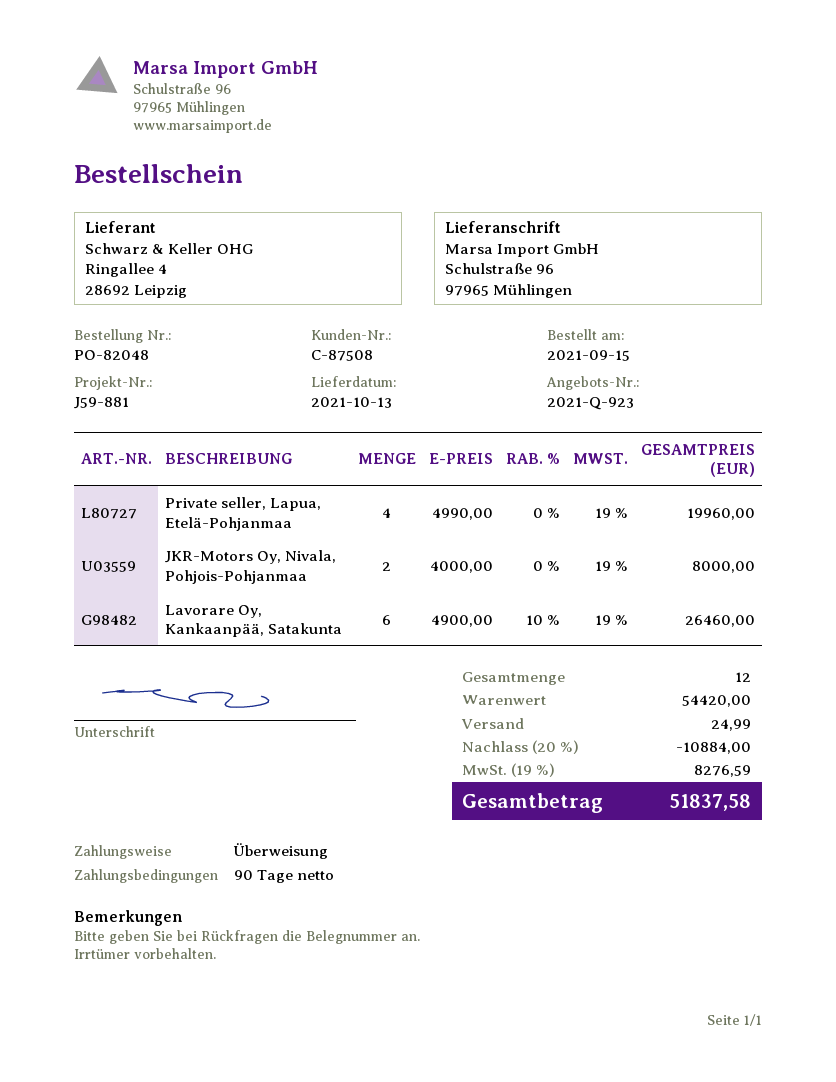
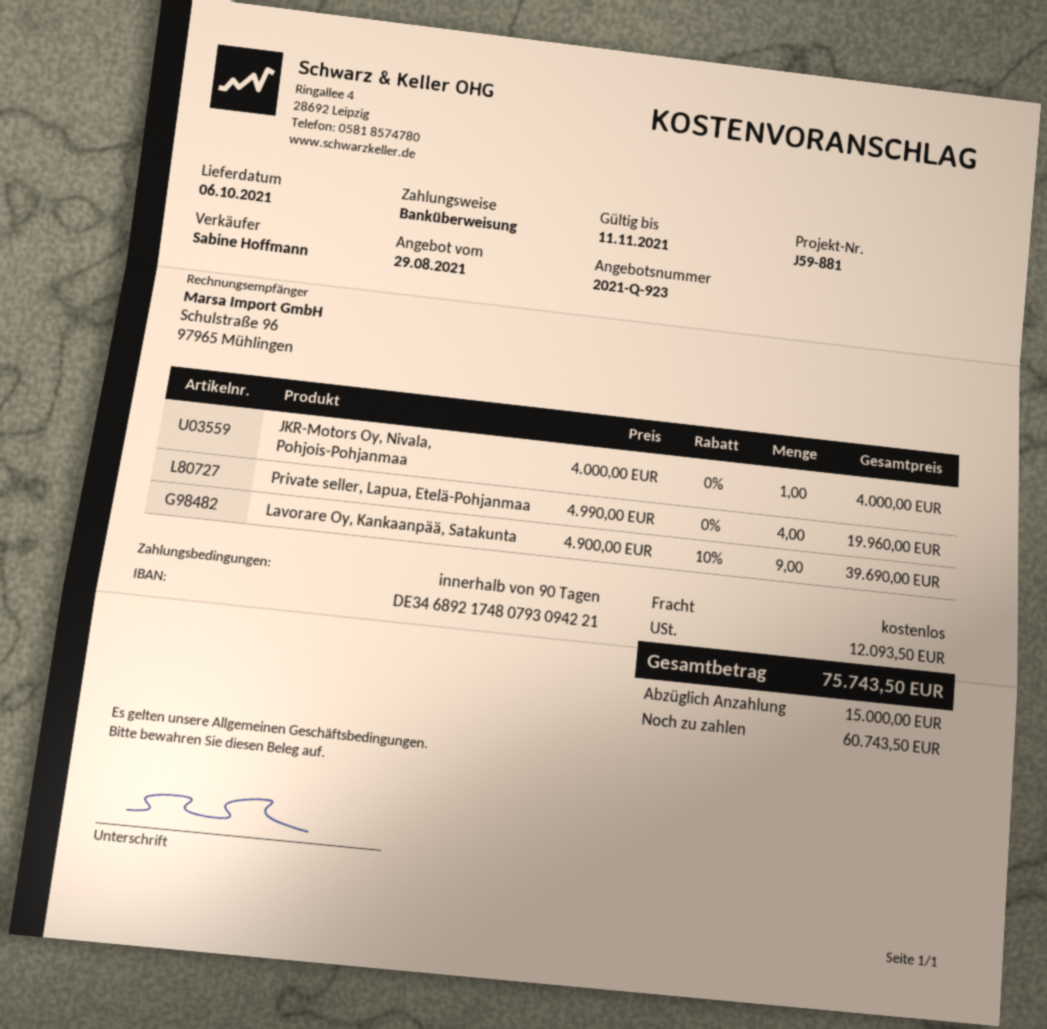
delivery date: 2021-10-13 -> 2021-10-06
JKR-Motors Oy, Nivala, Pohjois-Pohjanmaa: 2 x 4000.00 = 8000.00 -> 1 x 4000.00 = 4000.00
Lavorare Oy, Kankaanpää, Satakunta: 6 x 4900.00 - 10% = 26460.00 -> 9 x 4900.00 - 10% = 39690.00
discount: 20% = 10884.00 -> none
shipping: 24.99 -> 0.00
tax: 8276.59 -> 12093.50
total: 51837.58 -> 75743.50

